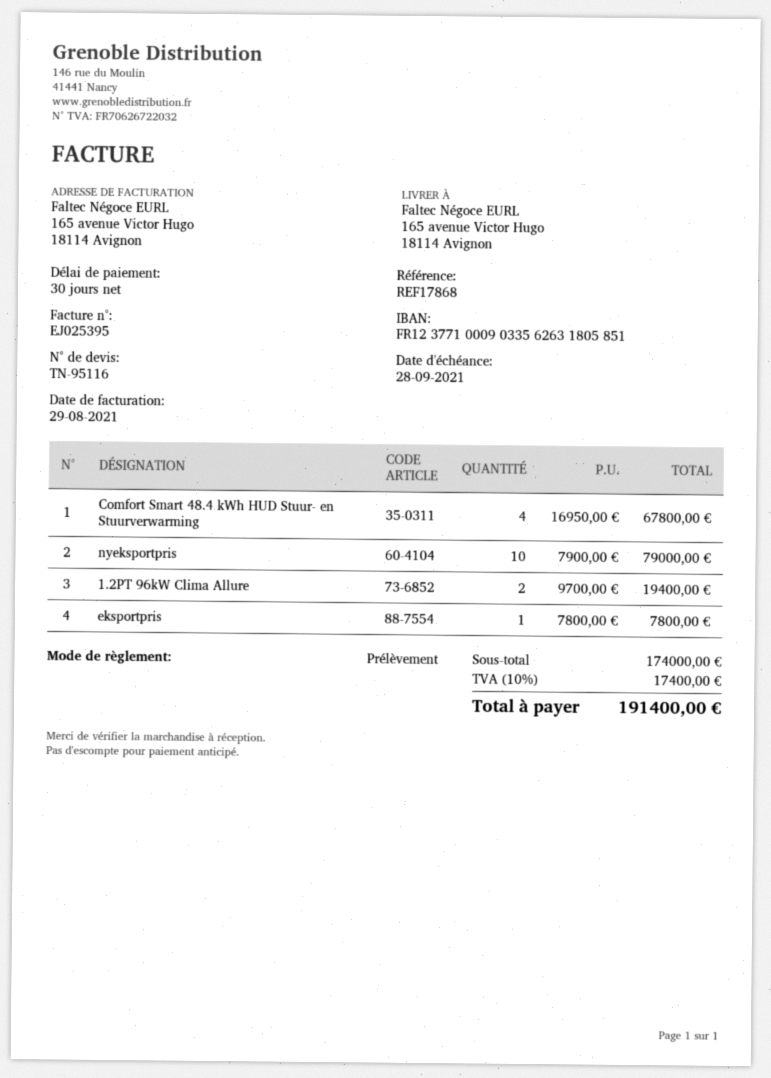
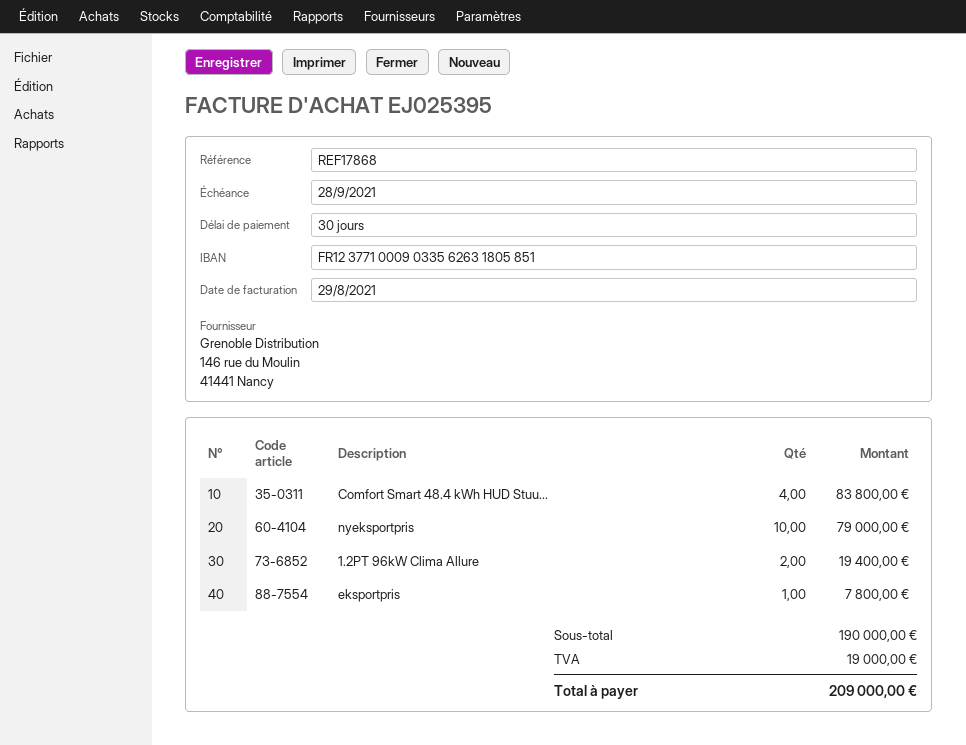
Comfort Smart 48.4 kWh HUD Stuur- en Stuurverwarming: 4 for 67800.00 -> 4 for 83800.00
subtotal: 174000.00 -> 190000.00
tax: 17400.00 -> 19000.00
total: 191400.00 -> 209000.00

